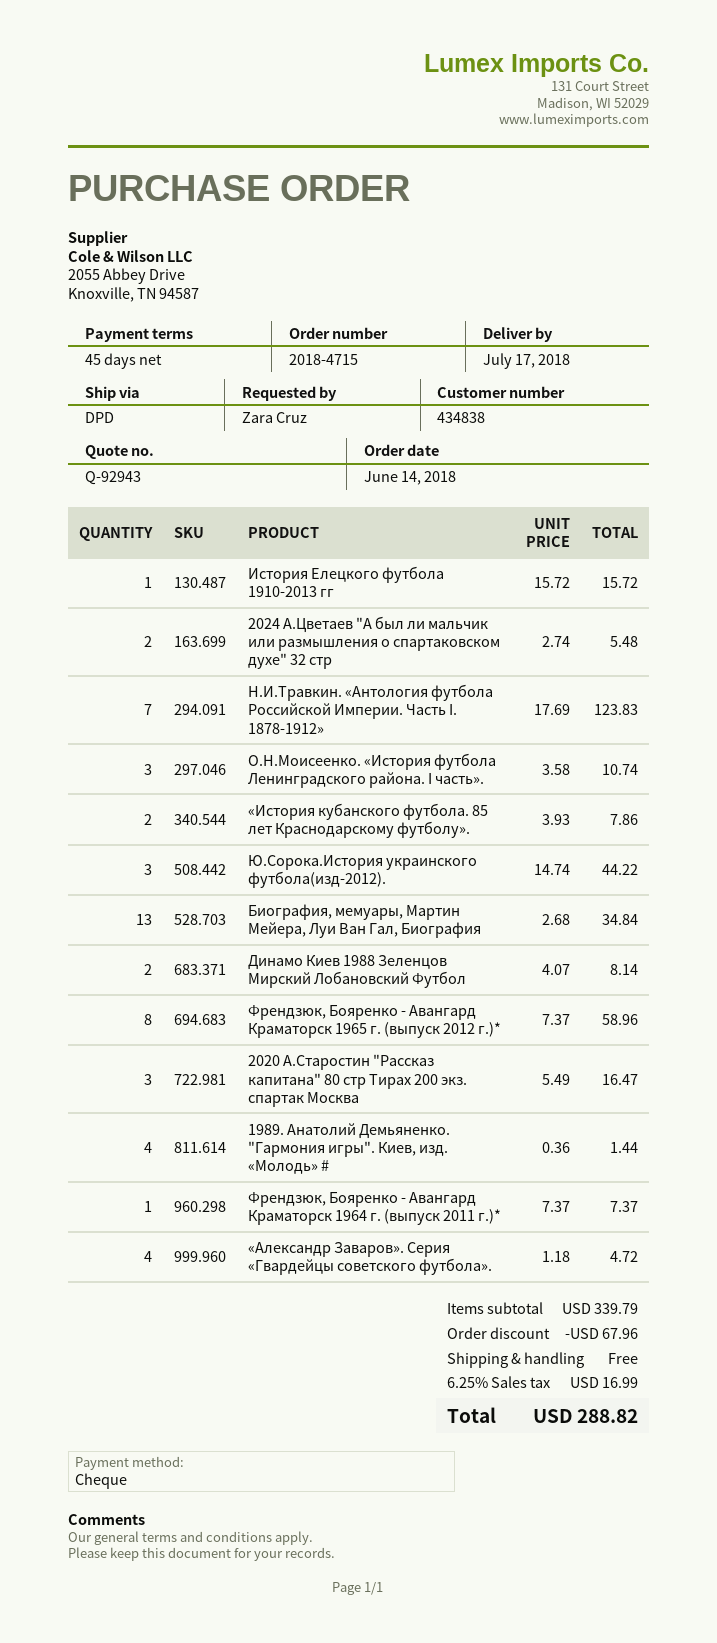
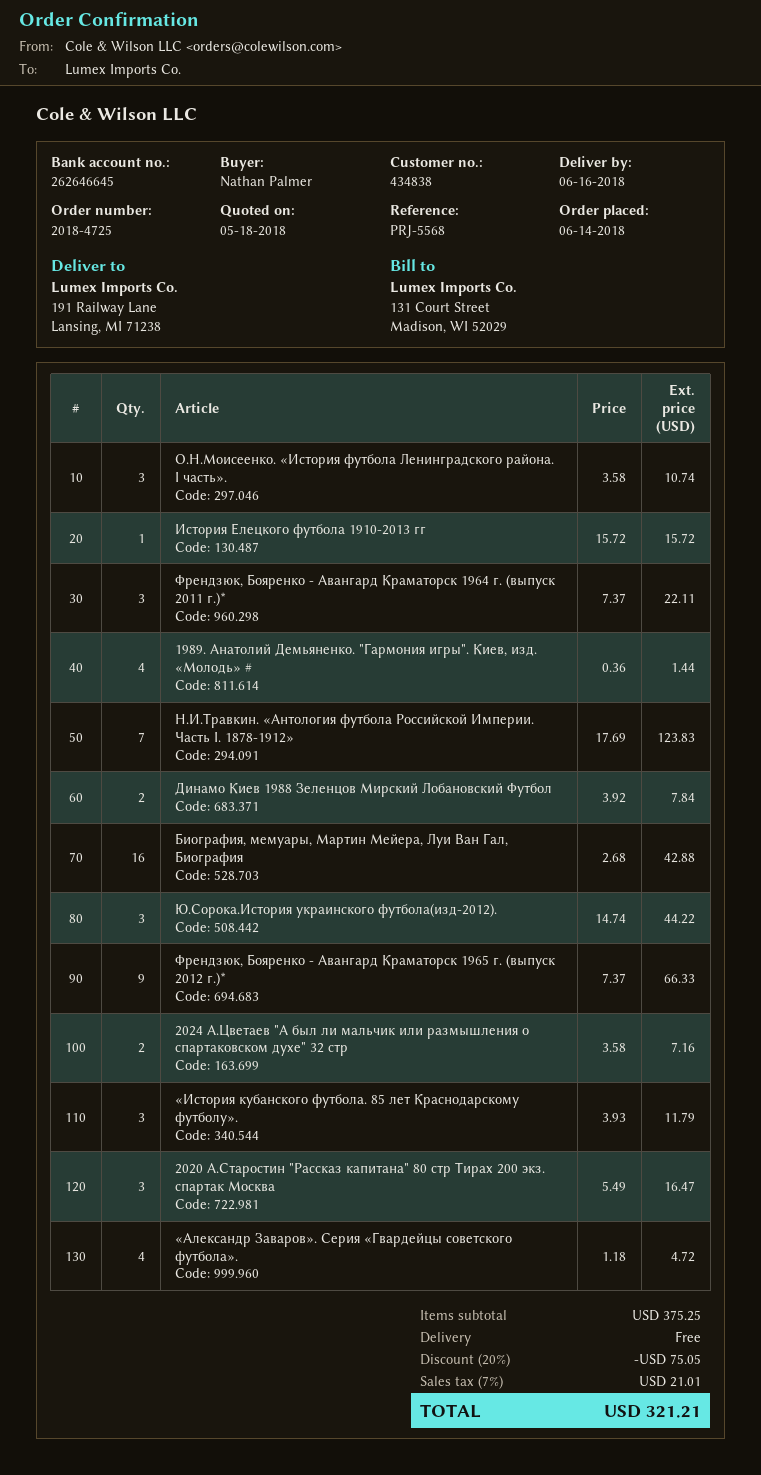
order number: 2018-4715 -> 2018-4725
delivery date: 2018-07-17 -> 2018-06-16
ordered by: Zara Cruz -> Nathan Palmer
2024 А.Цветаев "А был ли мальчик или размышления о спартаковском духе" 32 стр: 2 x 2.74 = 5.48 -> 2 x 3.58 = 7.16
«История кубанского футбола. 85 лет Краснодарскому футболу».: 2 x 3.93 = 7.86 -> 3 x 3.93 = 11.79
Биография, мемуары, Мартин Мейера, Луи Ван Гал, Биография: 13 x 2.68 = 34.84 -> 16 x 2.68 = 42.88
Динамо Киев 1988 Зеленцов Мирский Лобановский Футбол: 2 x 4.07 = 8.14 -> 2 x 3.92 = 7.84
Френдзюк, Бояренко - Авангард Краматорск 1965 г. (выпуск 2012 г.)*: 8 x 7.37 = 58.96 -> 9 x 7.37 = 66.33
Френдзюк, Бояренко - Авангард Краматорск 1964 г. (выпуск 2011 г.)*: 1 x 7.37 = 7.37 -> 3 x 7.37 = 22.11
subtotal: 339.79 -> 375.25
discount: 67.96 -> 75.05
tax: 6.25% = 16.99 -> 7% = 21.01
total: 288.82 -> 321.21

